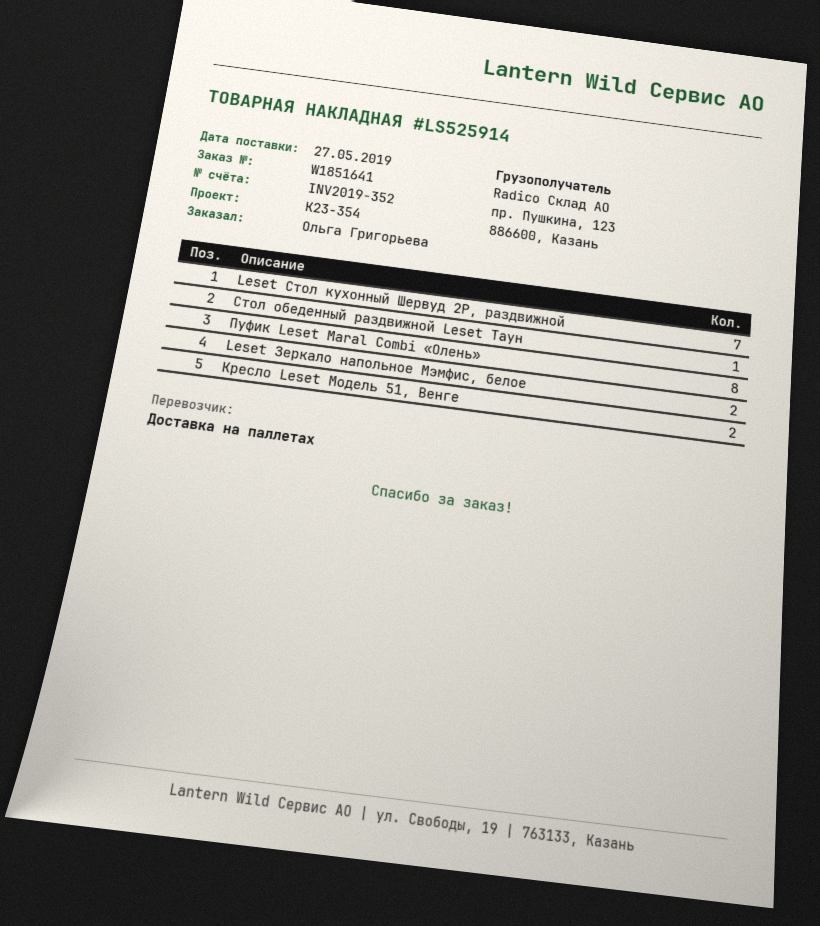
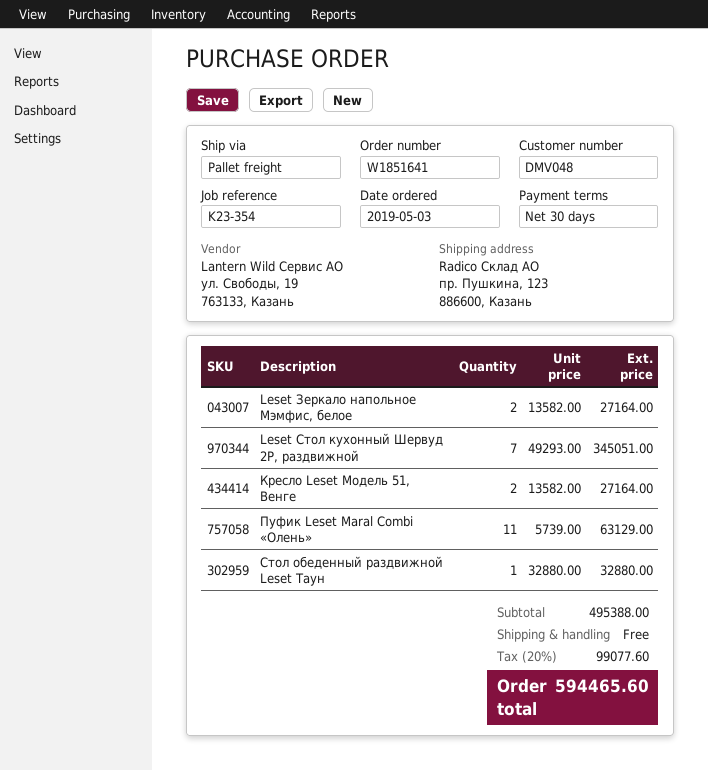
Пуфик Leset Maral Combi «Олень»: 8 -> 11

